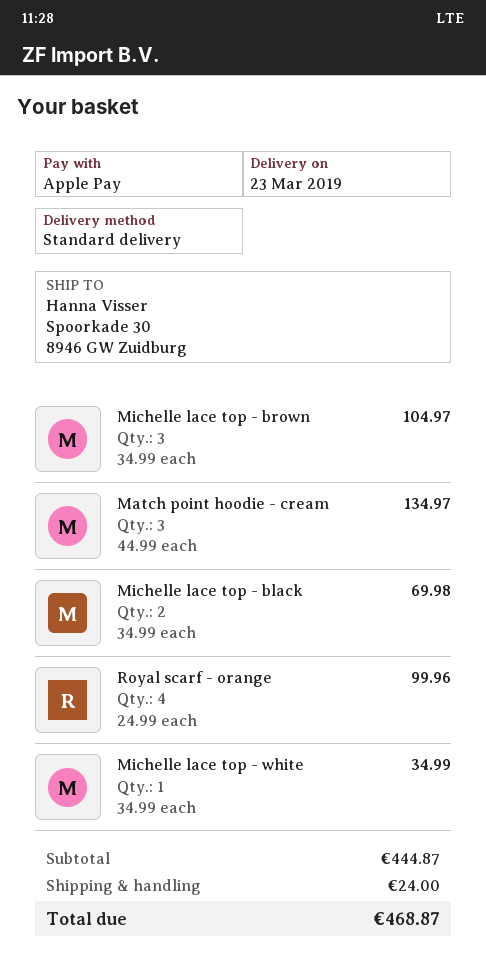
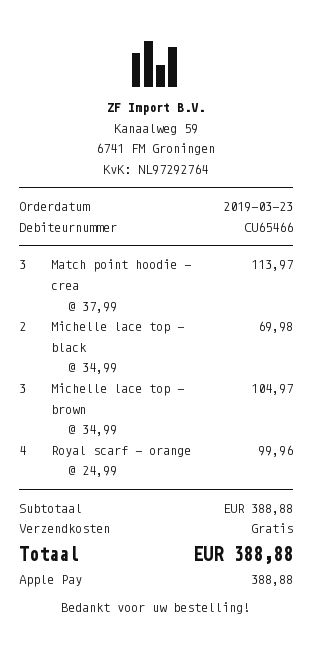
Match point hoodie - cream: 3 x 44.99 = 134.97 -> 3 x 37.99 = 113.97
Michelle lace top - white: 1 x 34.99 = 34.99 -> none
subtotal: 444.87 -> 388.88
shipping: 24.00 -> 0.00
total: 468.87 -> 388.88

